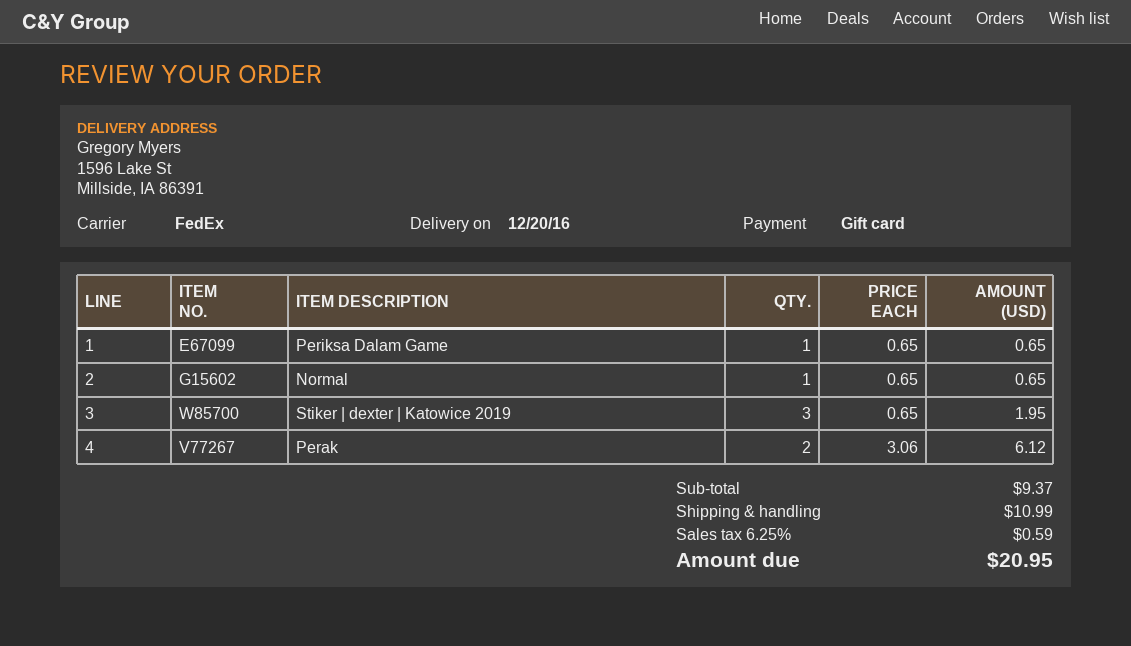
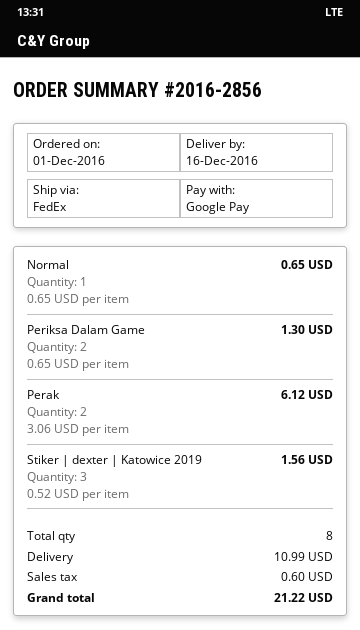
delivery date: 2016-12-20 -> 2016-12-16
payment method: gift card -> Google Pay
Periksa Dalam Game: 1 x 0.65 = 0.65 -> 2 x 0.65 = 1.30
Stiker | dexter | Katowice 2019: 3 x 0.65 = 1.95 -> 3 x 0.52 = 1.56
tax: 0.59 -> 0.60
total: 20.95 -> 21.22

